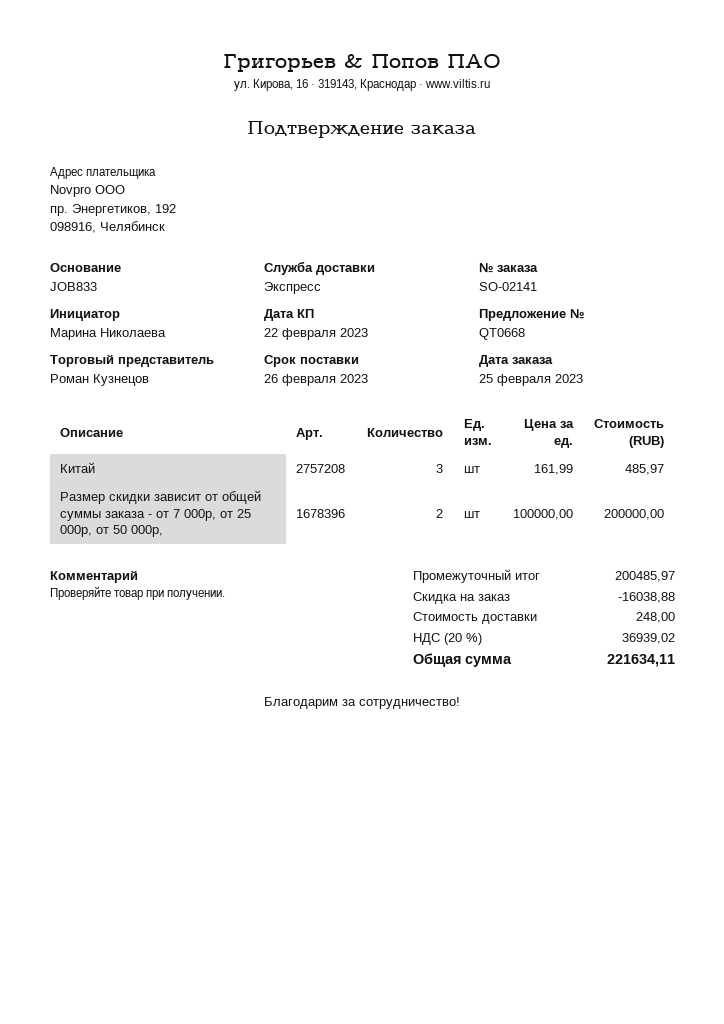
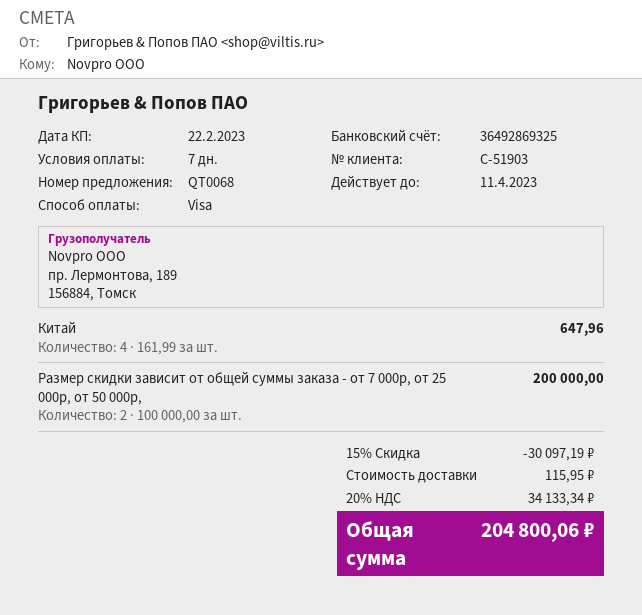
quote number: QT0668 -> QT0068
Китай: 3 x 161.99 = 485.97 -> 4 x 161.99 = 647.96
discount: 16038.88 -> 30097.19
shipping: 248.00 -> 115.95
tax: 20% = 36939.02 -> 20% = 34133.34
total: 221634.11 -> 204800.06

